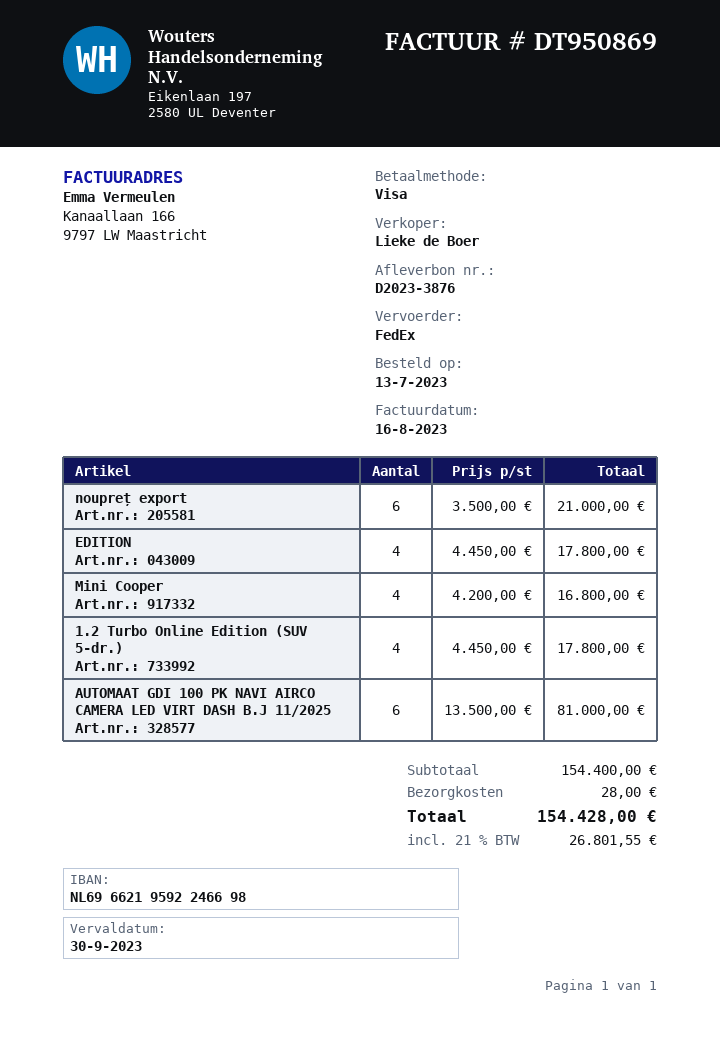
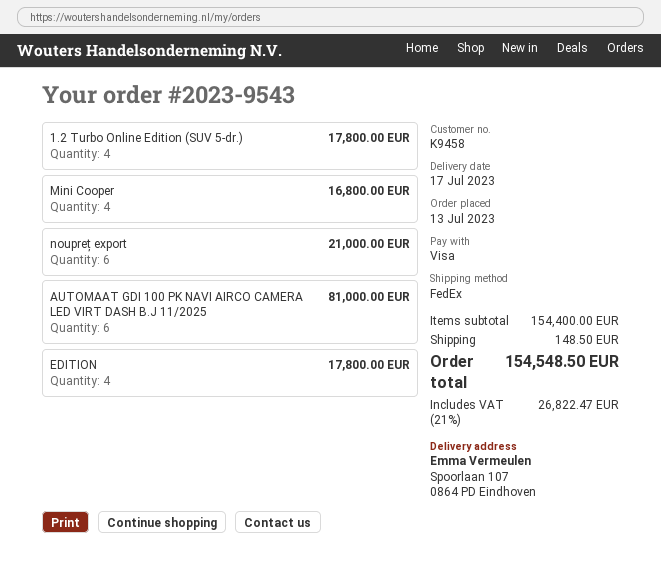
shipping: 28.00 -> 148.50
tax: 21% = 26801.55 -> 21% = 26822.47
total: 154428.00 -> 154548.50

